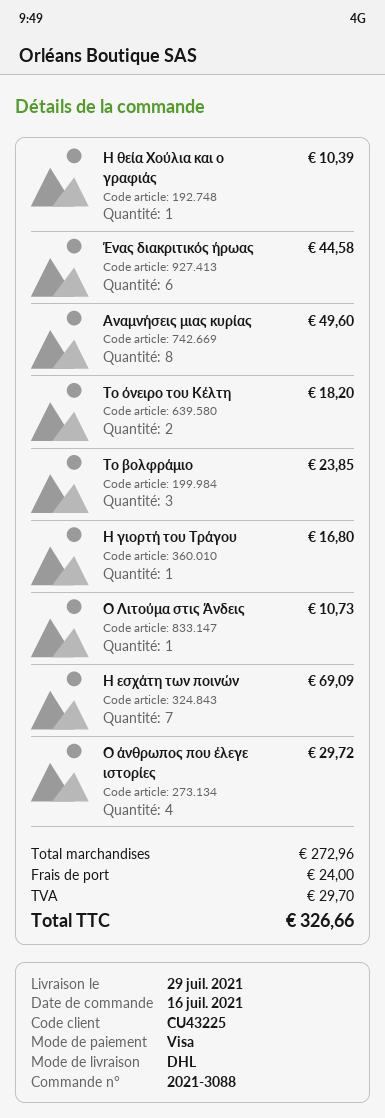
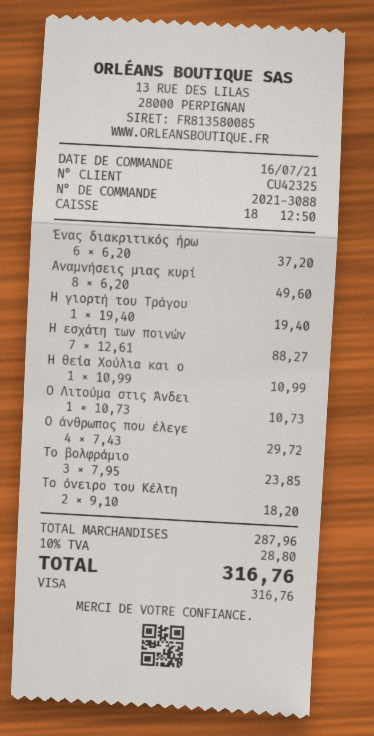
customer number: CU43225 -> CU42325
Η θεία Χούλια και ο γραφιάς: 1 for 10.39 -> 1 for 10.99
Ένας διακριτικός ήρωας: 6 for 44.58 -> 6 for 37.20
Η γιορτή του Τράγου: 1 for 16.80 -> 1 for 19.40
Η εσχάτη των ποινών: 7 for 69.09 -> 7 for 88.27
subtotal: 272.96 -> 287.96
shipping: 24.00 -> none
tax: 29.70 -> 28.80
total: 326.66 -> 316.76

